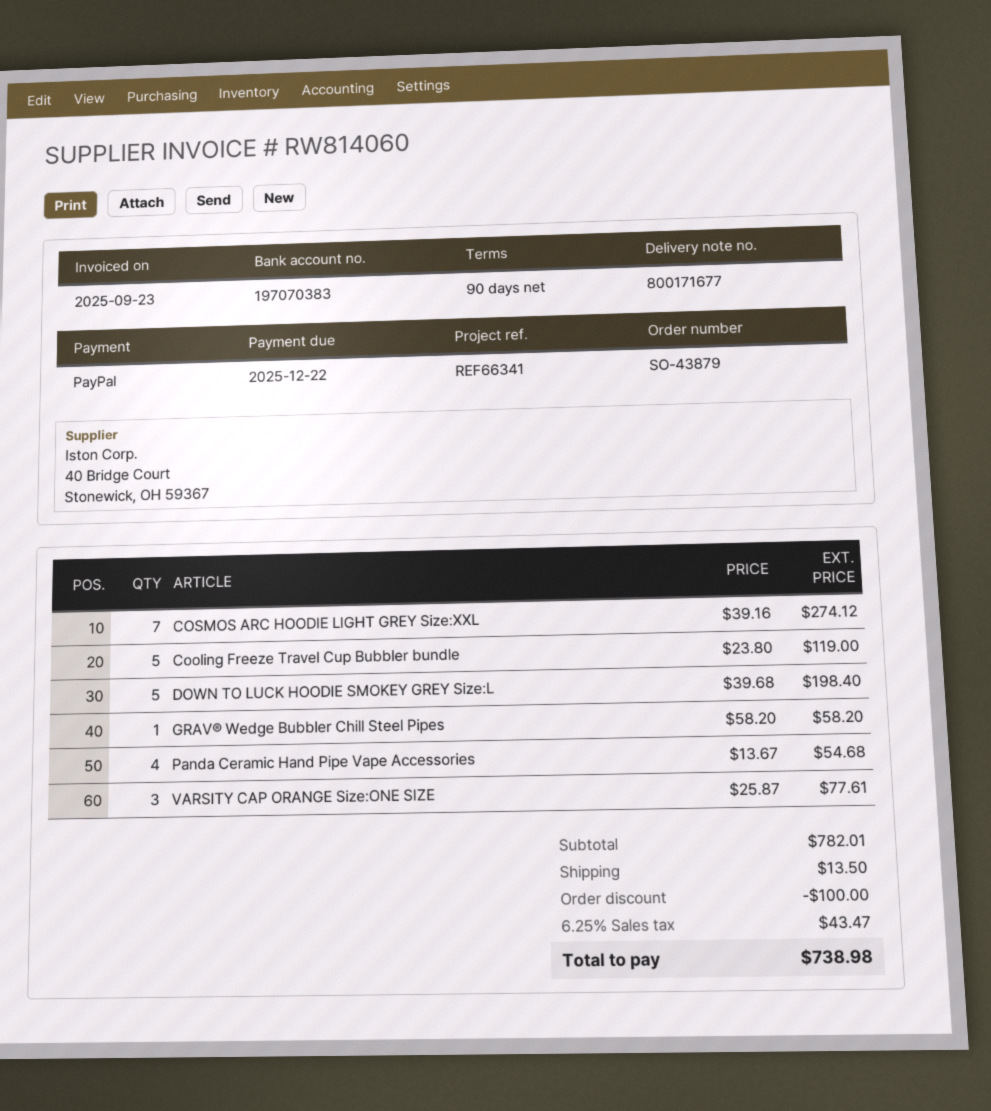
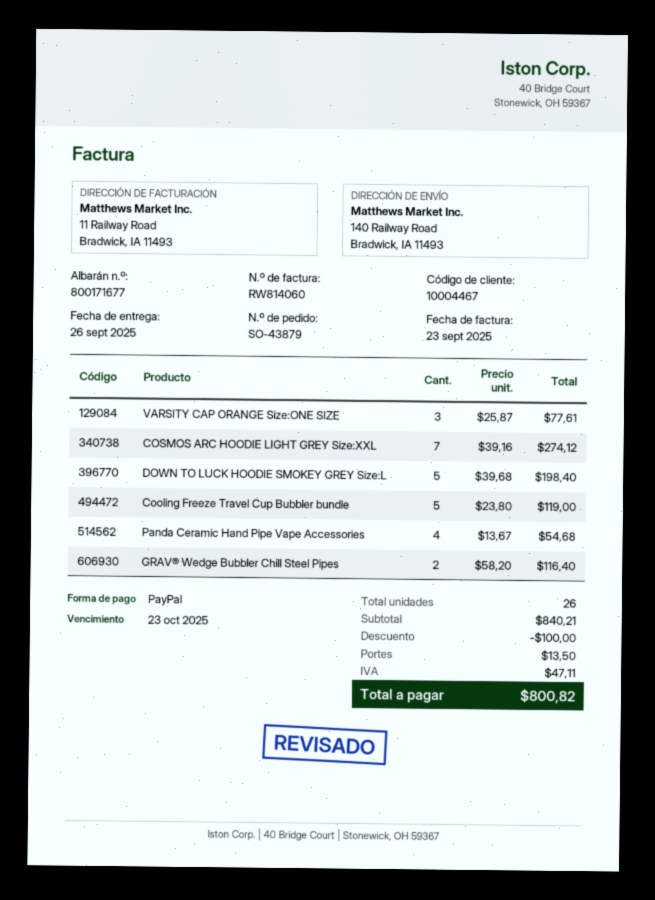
due date: 2025-12-22 -> 2025-10-23
GRAV® Wedge Bubbler Chill Steel Pipes: 1 x 58.20 = 58.20 -> 2 x 58.20 = 116.40
subtotal: 782.01 -> 840.21
tax: 43.47 -> 47.11
total: 738.98 -> 800.82

